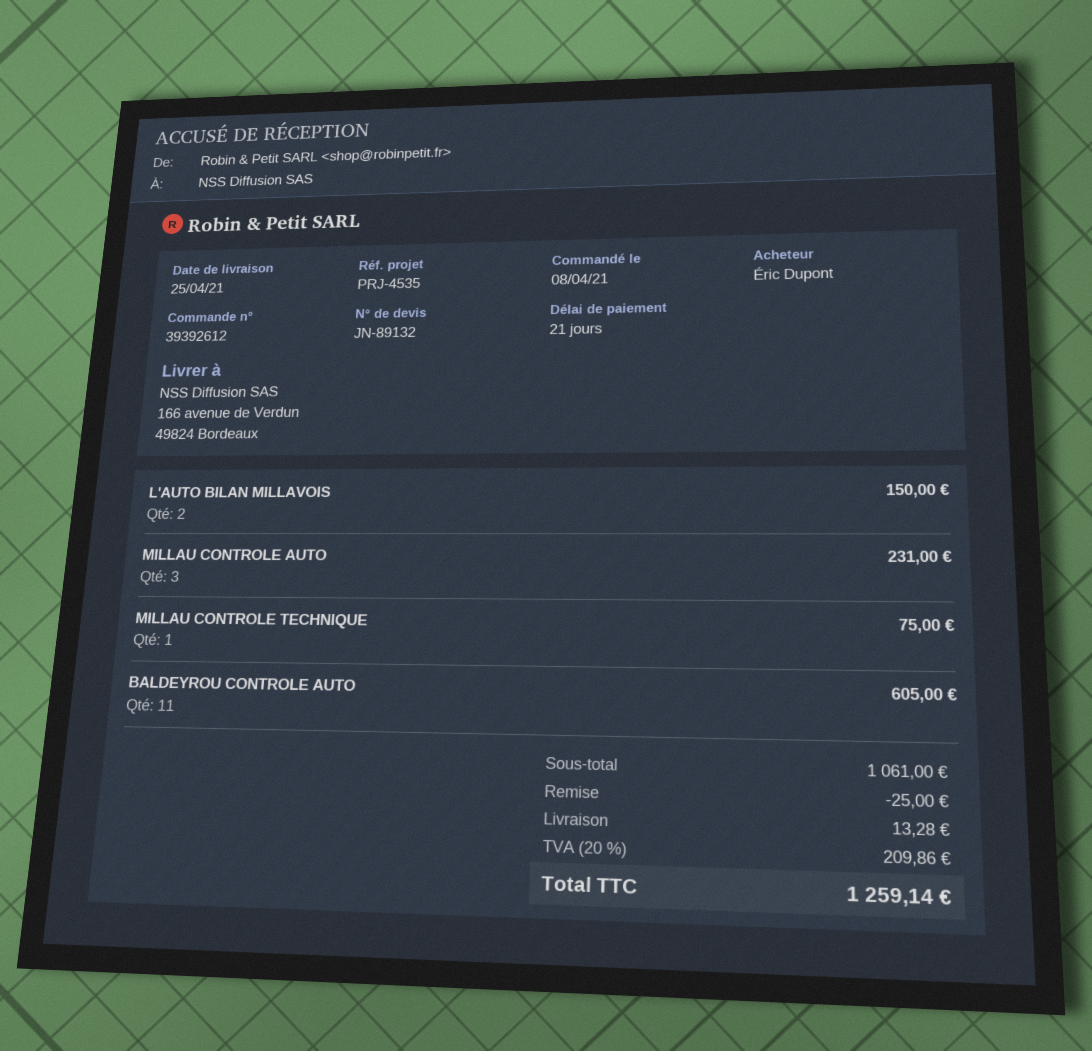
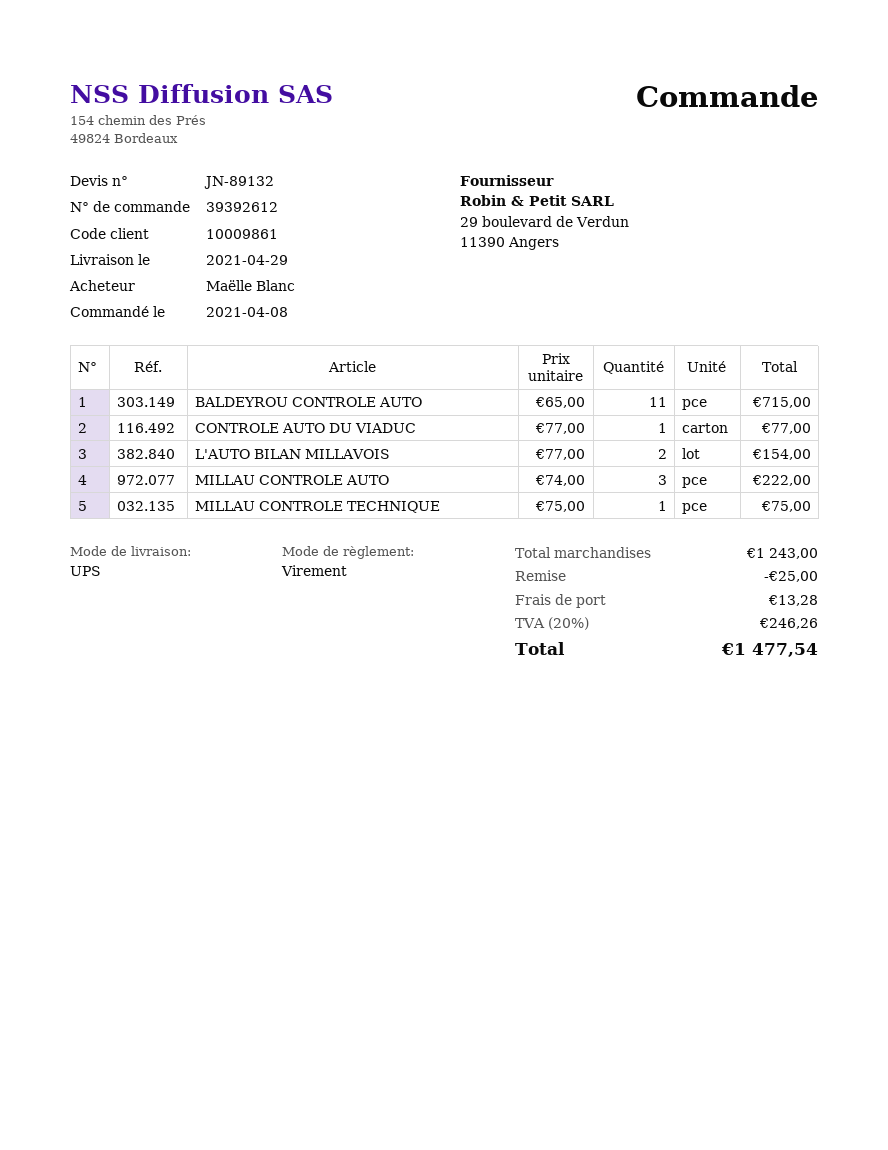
delivery date: 2021-04-25 -> 2021-04-29
ordered by: Éric Dupont -> Maëlle Blanc
L'AUTO BILAN MILLAVOIS: 2 for 150.00 -> 2 for 154.00
MILLAU CONTROLE AUTO: 3 for 231.00 -> 3 for 222.00
BALDEYROU CONTROLE AUTO: 11 for 605.00 -> 11 for 715.00
CONTROLE AUTO DU VIADUC: none -> 1 for 77.00
subtotal: 1061.00 -> 1243.00
tax: 20% = 209.86 -> 20% = 246.26
total: 1259.14 -> 1477.54

